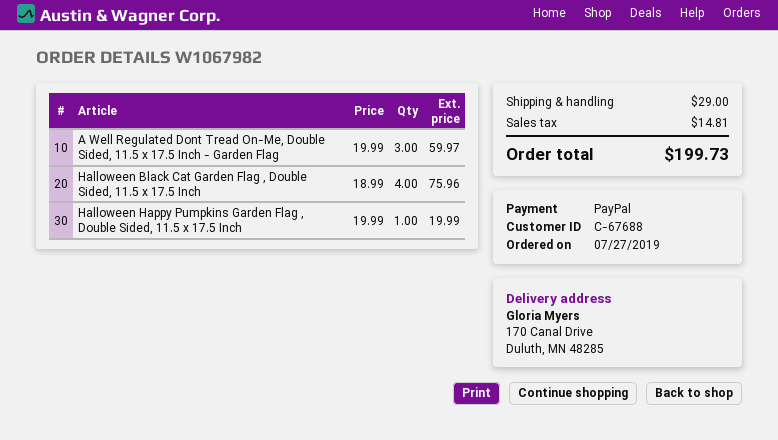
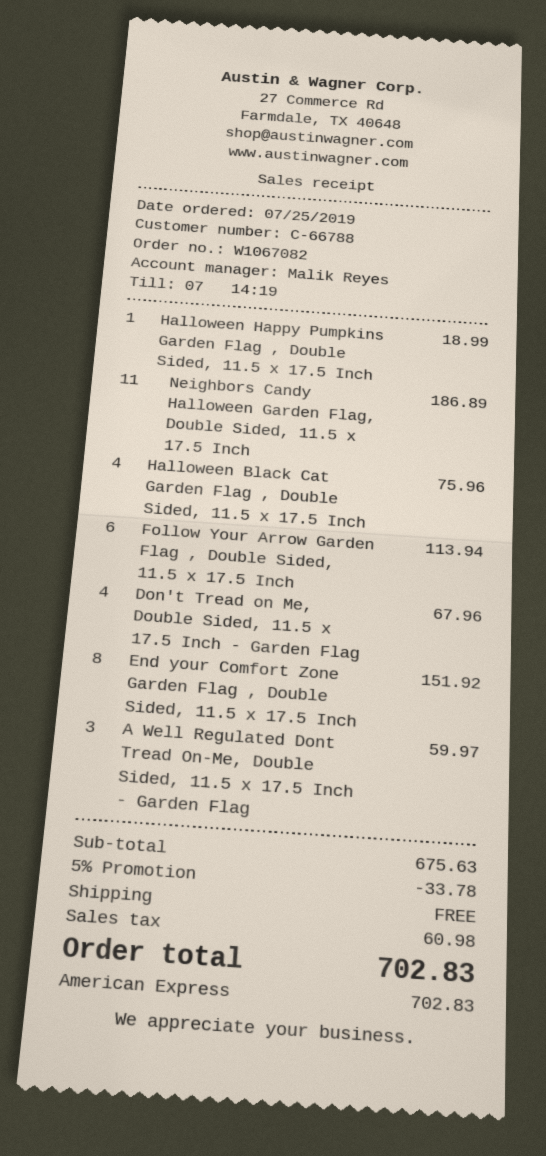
order number: W1067982 -> W1067082
order date: 2019-07-27 -> 2019-07-25
customer number: C-67688 -> C-66788
payment method: PayPal -> American Express
Halloween Happy Pumpkins Garden Flag , Double Sided, 11.5 x 17.5 Inch: 1 for 19.99 -> 1 for 18.99
Neighbors Candy Halloween Garden Flag, Double Sided, 11.5 x 17.5 Inch: none -> 11 for 186.89
Follow Your Arrow Garden Flag , Double Sided, 11.5 x 17.5 Inch: none -> 6 for 113.94
Don't Tread on Me, Double Sided, 11.5 x 17.5 Inch - Garden Flag: none -> 4 for 67.96
End your Comfort Zone Garden Flag , Double Sided, 11.5 x 17.5 Inch: none -> 8 for 151.92
discount: none -> 5% = 33.78
shipping: 29.00 -> 0.00
tax: 14.81 -> 60.98
total: 199.73 -> 702.83

